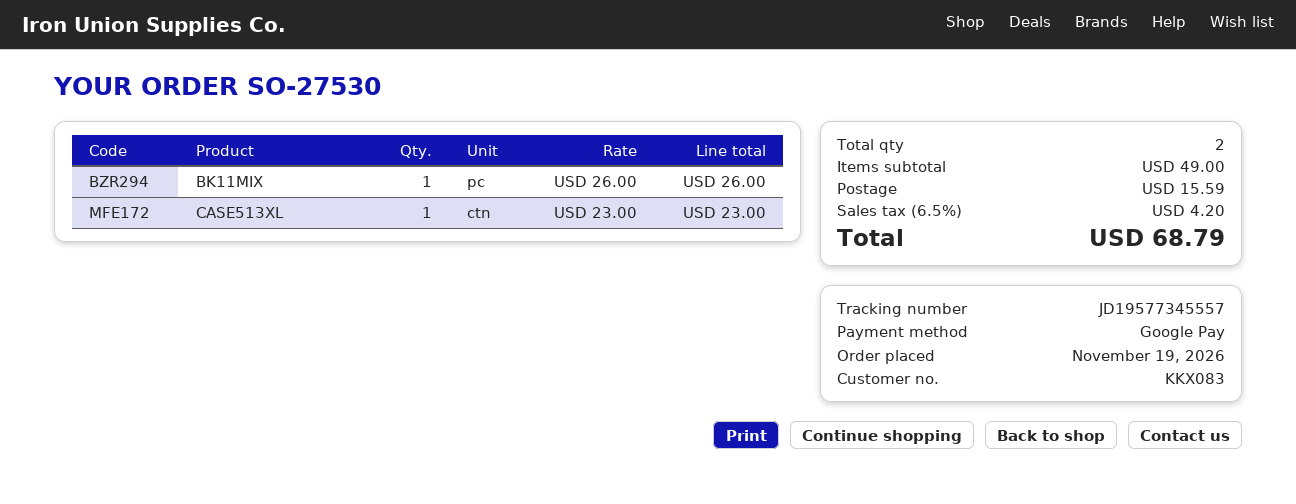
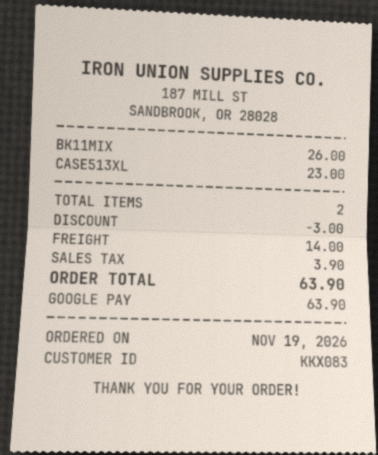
discount: none -> 3.00
shipping: 15.59 -> 14.00
tax: 4.20 -> 3.90
total: 68.79 -> 63.90

